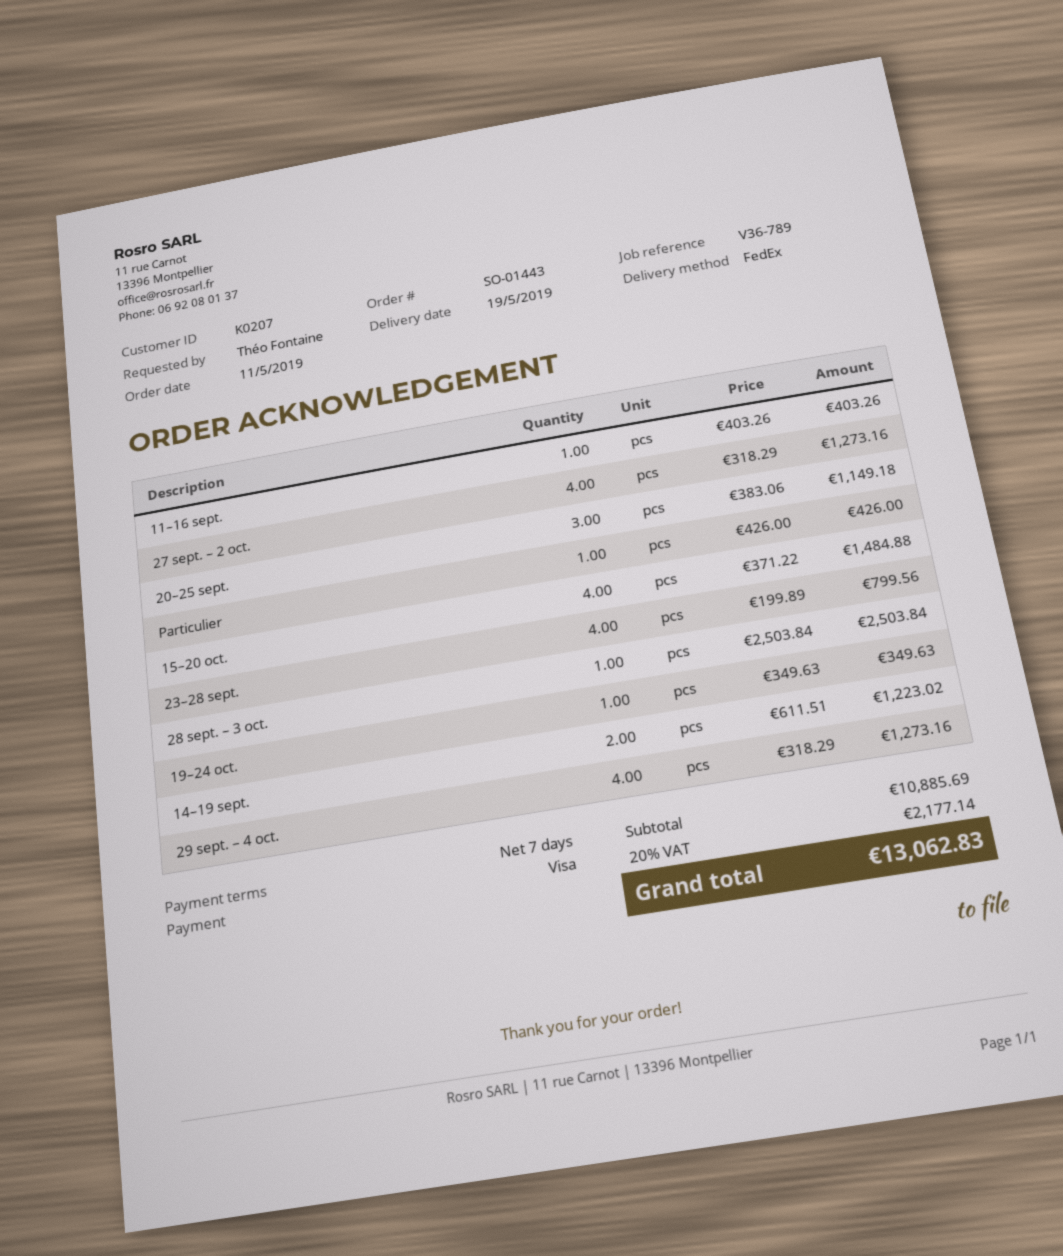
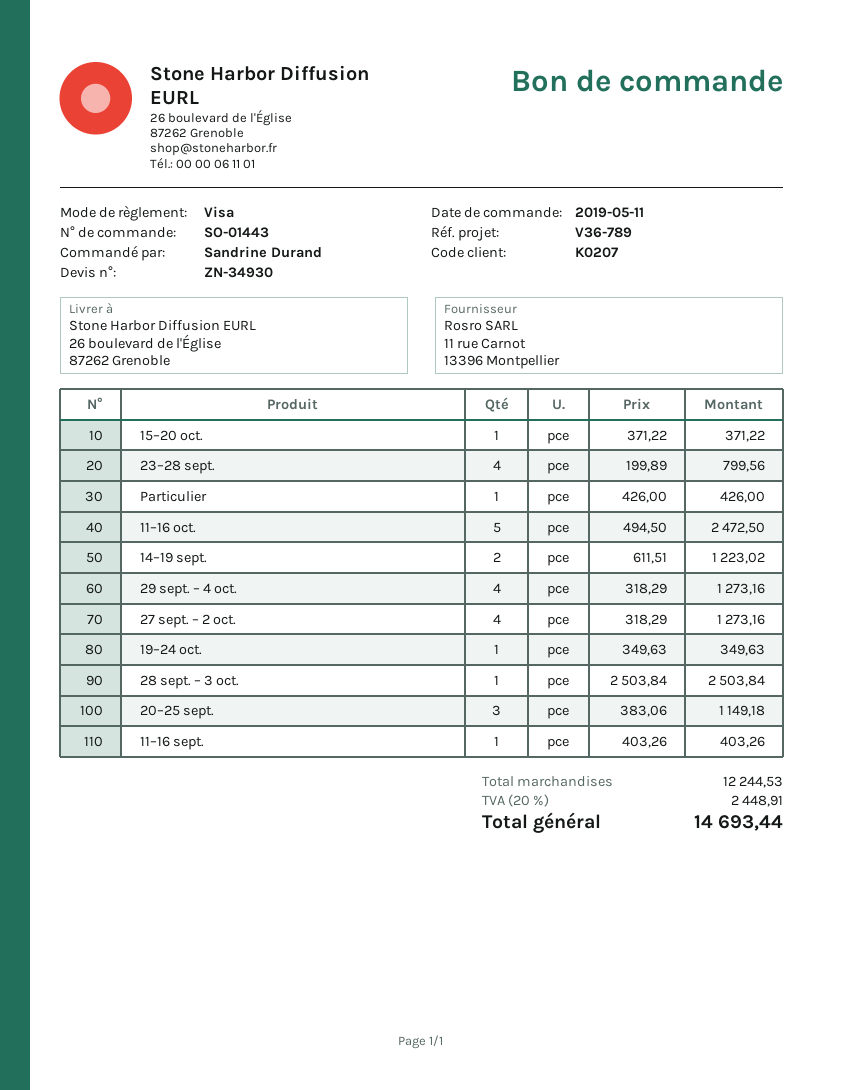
ordered by: Théo Fontaine -> Sandrine Durand
15–20 oct.: 4 x 371.22 = 1484.88 -> 1 x 371.22 = 371.22
11–16 oct.: none -> 5 x 494.50 = 2472.50
subtotal: 10885.69 -> 12244.53
tax: 20% = 2177.14 -> 20% = 2448.91
total: 13062.83 -> 14693.44

